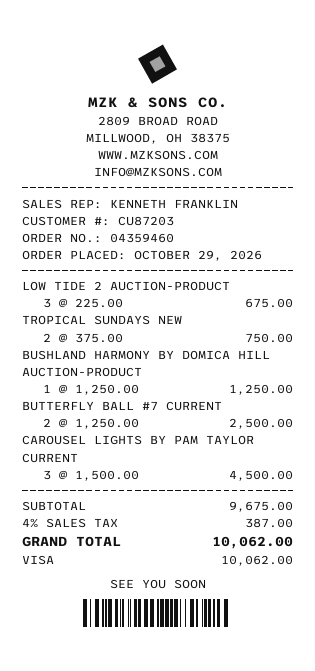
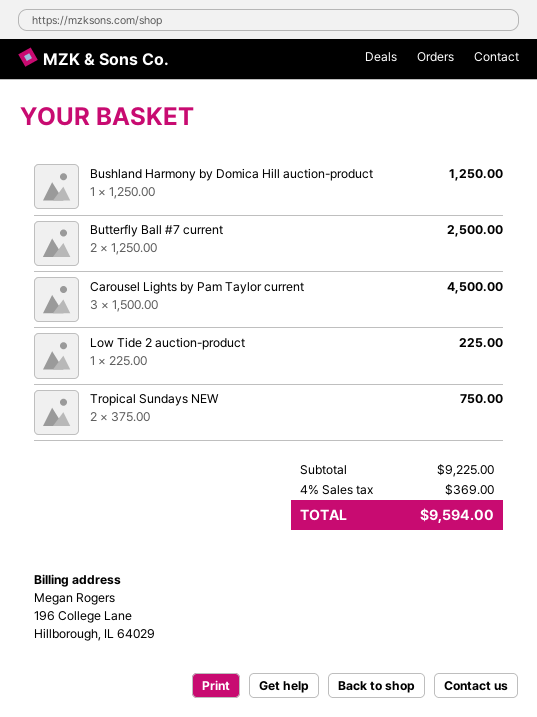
LOW TIDE 2 AUCTION-PRODUCT: 3 x 225.00 = 675.00 -> 1 x 225.00 = 225.00
subtotal: 9675.00 -> 9225.00
tax: 4% = 387.00 -> 4% = 369.00
total: 10062.00 -> 9594.00

